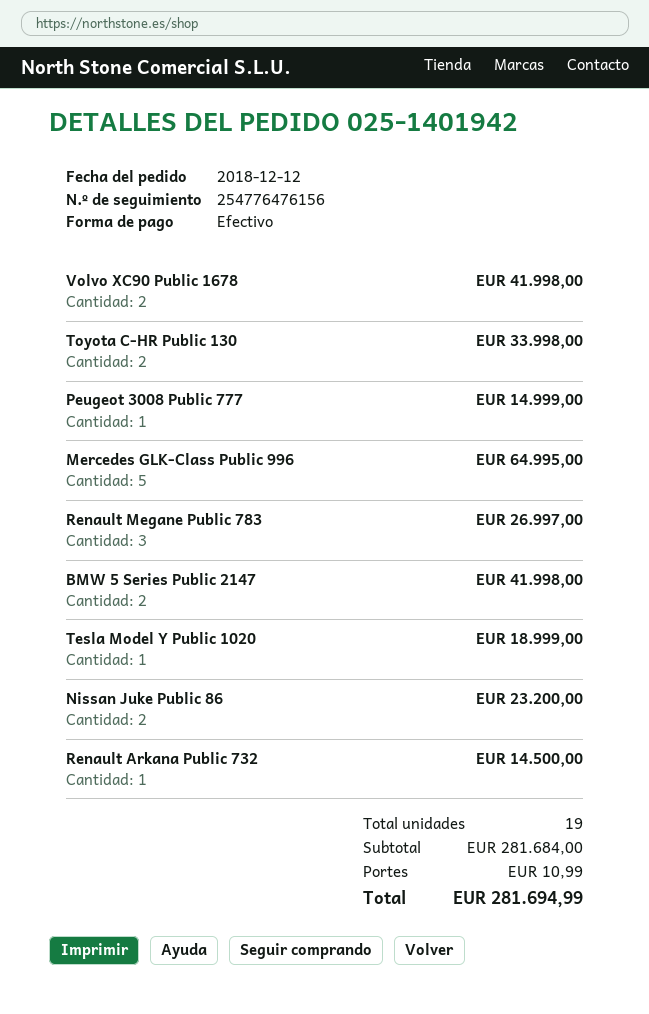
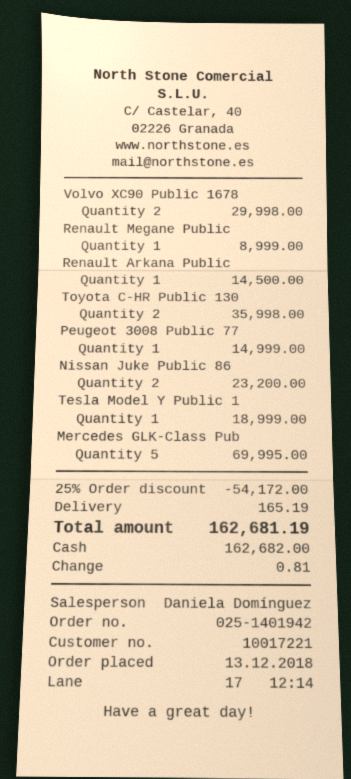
order date: 2018-12-12 -> 2018-12-13
Volvo XC90 Public 1678: 2 for 41998.00 -> 2 for 29998.00
Toyota C-HR Public 130: 2 for 33998.00 -> 2 for 35998.00
Mercedes GLK-Class Public 996: 5 for 64995.00 -> 5 for 69995.00
Renault Megane Public 783: 3 for 26997.00 -> 1 for 8999.00
BMW 5 Series Public 2147: 2 for 41998.00 -> none
discount: none -> 25% = 54172.00
shipping: 10.99 -> 165.19
total: 281694.99 -> 162681.19

